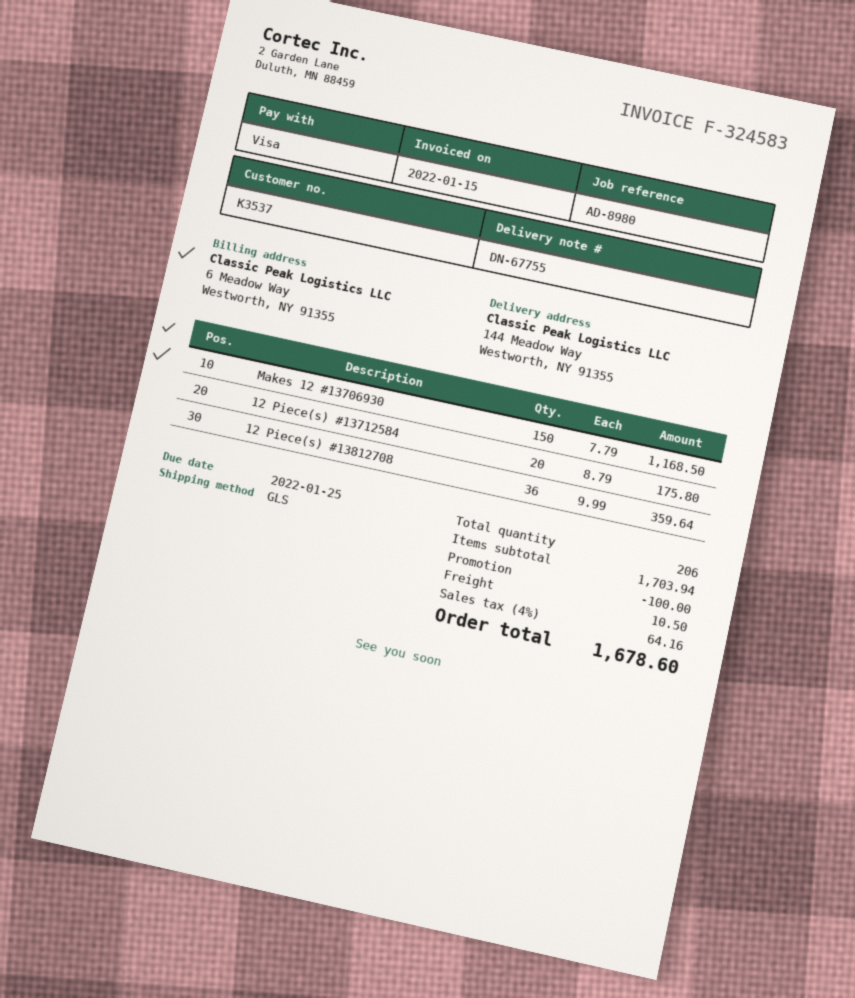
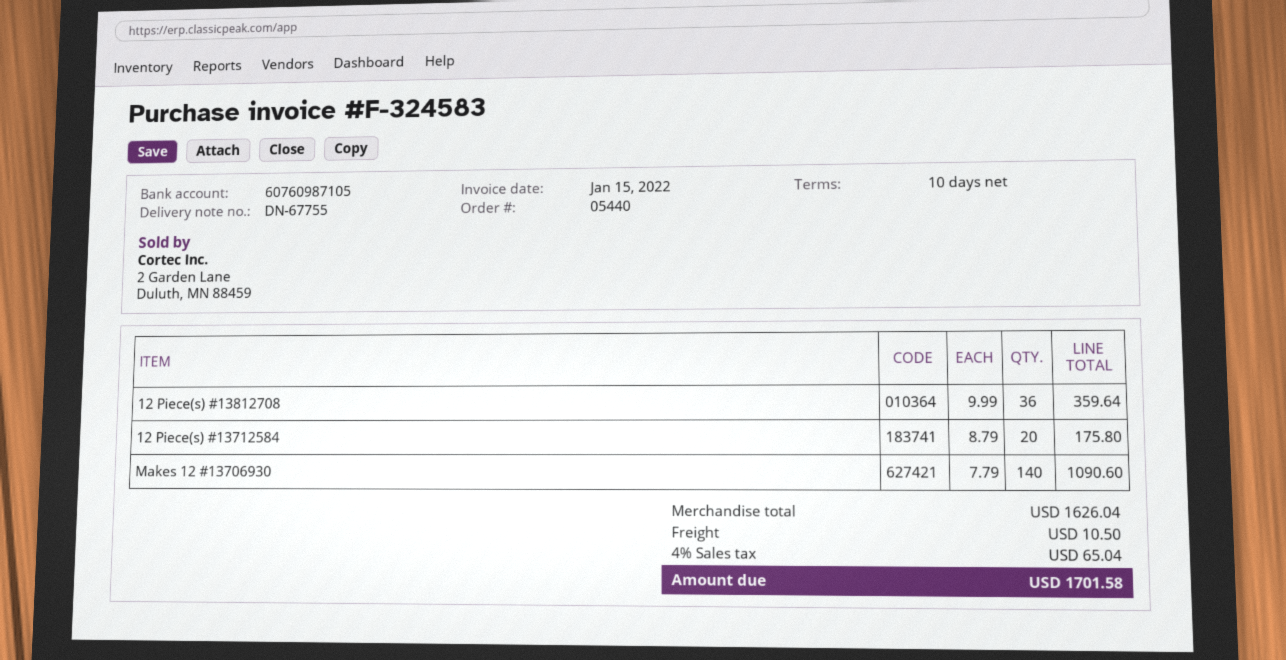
Makes 12 #13706930: 150 x 7.79 = 1168.50 -> 140 x 7.79 = 1090.60
subtotal: 1703.94 -> 1626.04
discount: 100.00 -> none
tax: 4% = 64.16 -> 4% = 65.04
total: 1678.60 -> 1701.58

